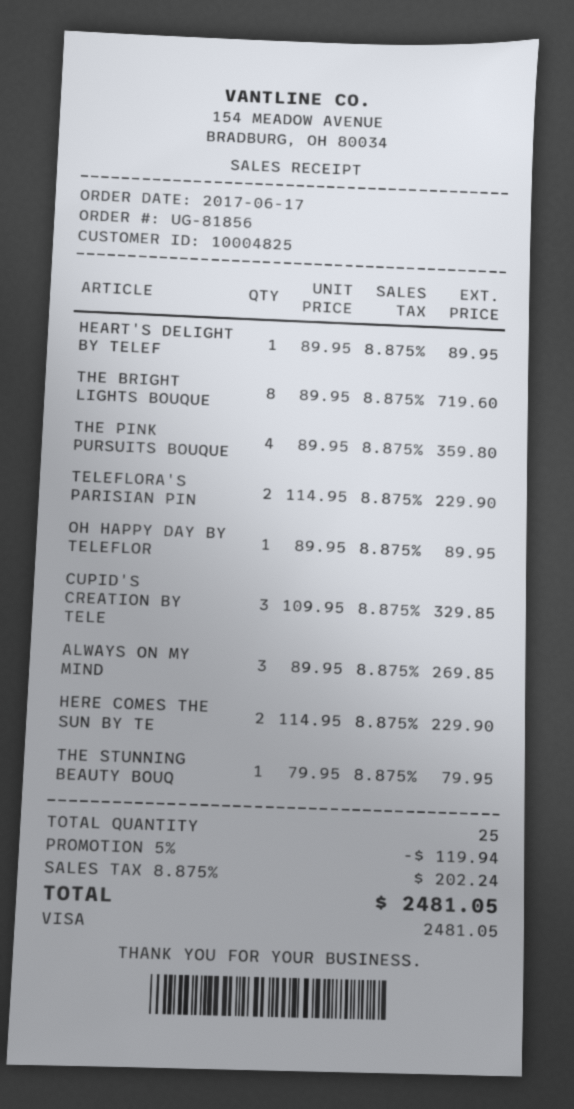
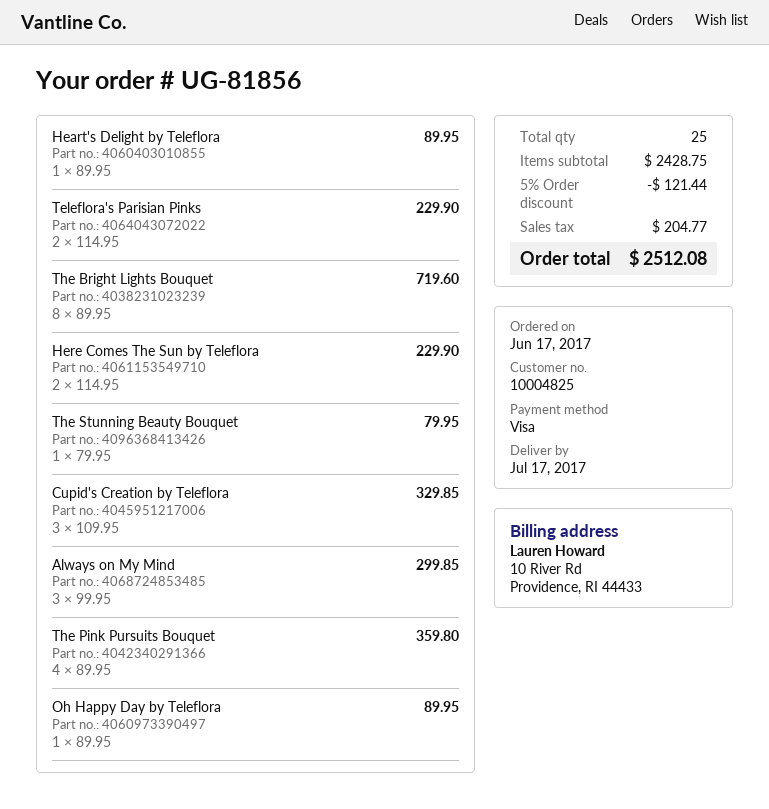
ALWAYS ON MY MIND: 3 x 89.95 = 269.85 -> 3 x 99.95 = 299.85
discount: 5% = 119.94 -> 5% = 121.44
tax: 202.24 -> 204.77
total: 2481.05 -> 2512.08

